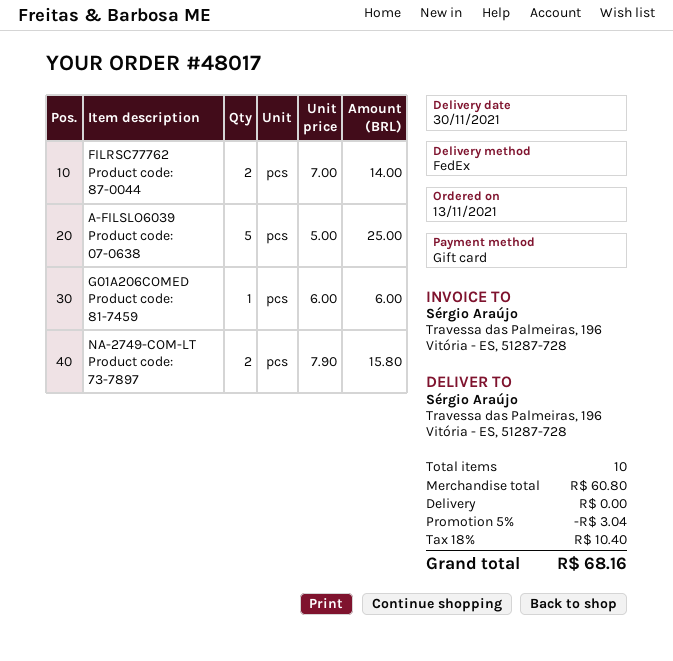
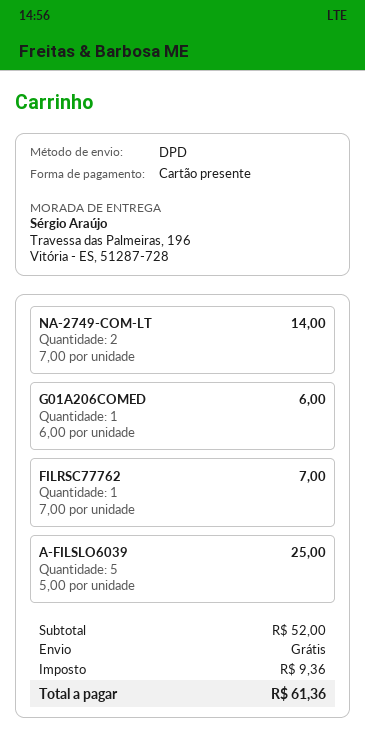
shipping method: FedEx -> DPD
FILRSC77762: 2 x 7.00 = 14.00 -> 1 x 7.00 = 7.00
NA-2749-COM-LT: 2 x 7.90 = 15.80 -> 2 x 7.00 = 14.00
subtotal: 60.80 -> 52.00
discount: 5% = 3.04 -> none
tax: 10.40 -> 9.36
total: 68.16 -> 61.36

